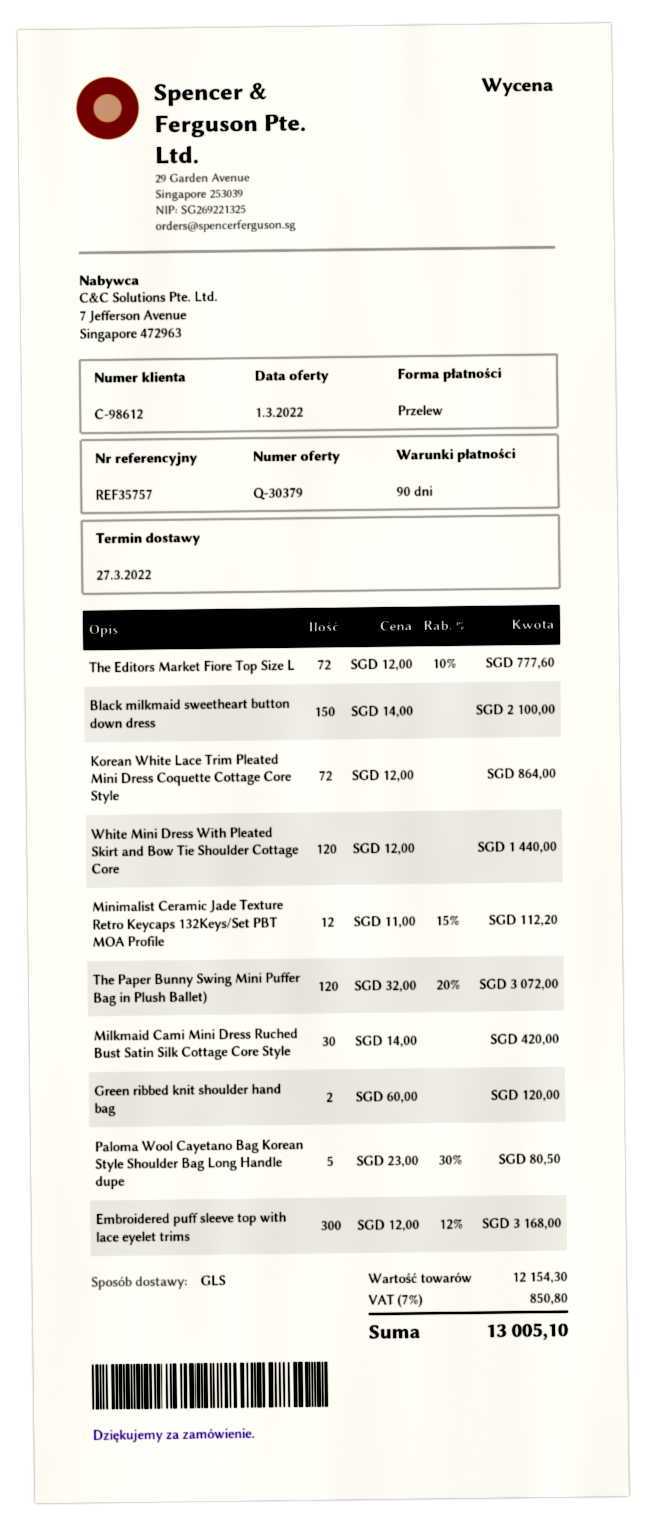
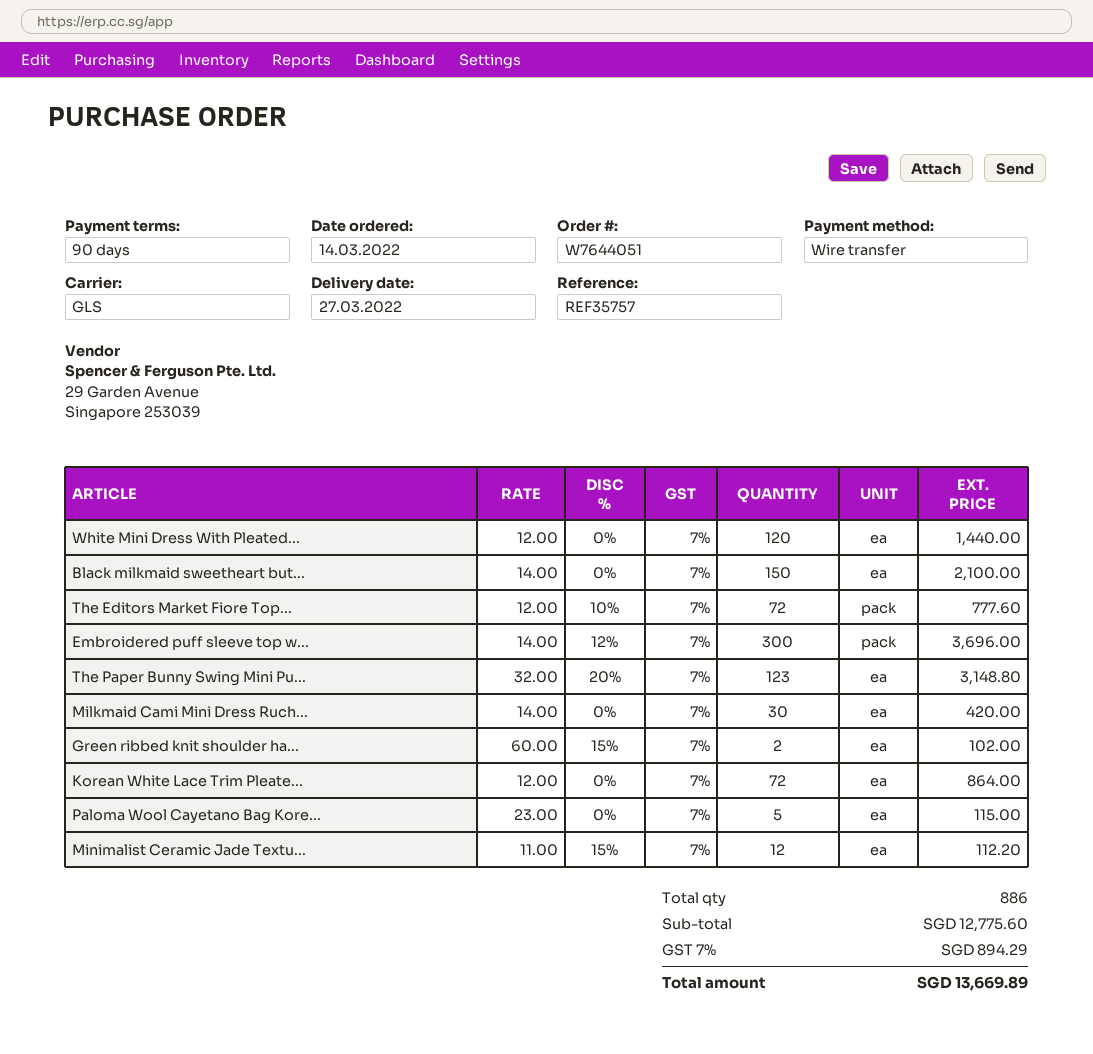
The Paper Bunny Swing Mini Puffer Bag in Plush Ballet): 120 x 32.00 - 20% = 3072.00 -> 123 x 32.00 - 20% = 3148.80
Green ribbed knit shoulder hand bag: 2 x 60.00 = 120.00 -> 2 x 60.00 - 15% = 102.00
Paloma Wool Cayetano Bag Korean Style Shoulder Bag Long Handle dupe: 5 x 23.00 - 30% = 80.50 -> 5 x 23.00 = 115.00
Embroidered puff sleeve top with lace eyelet trims: 300 x 12.00 - 12% = 3168.00 -> 300 x 14.00 - 12% = 3696.00
subtotal: 12154.30 -> 12775.60
tax: 7% = 850.80 -> 7% = 894.29
total: 13005.10 -> 13669.89

